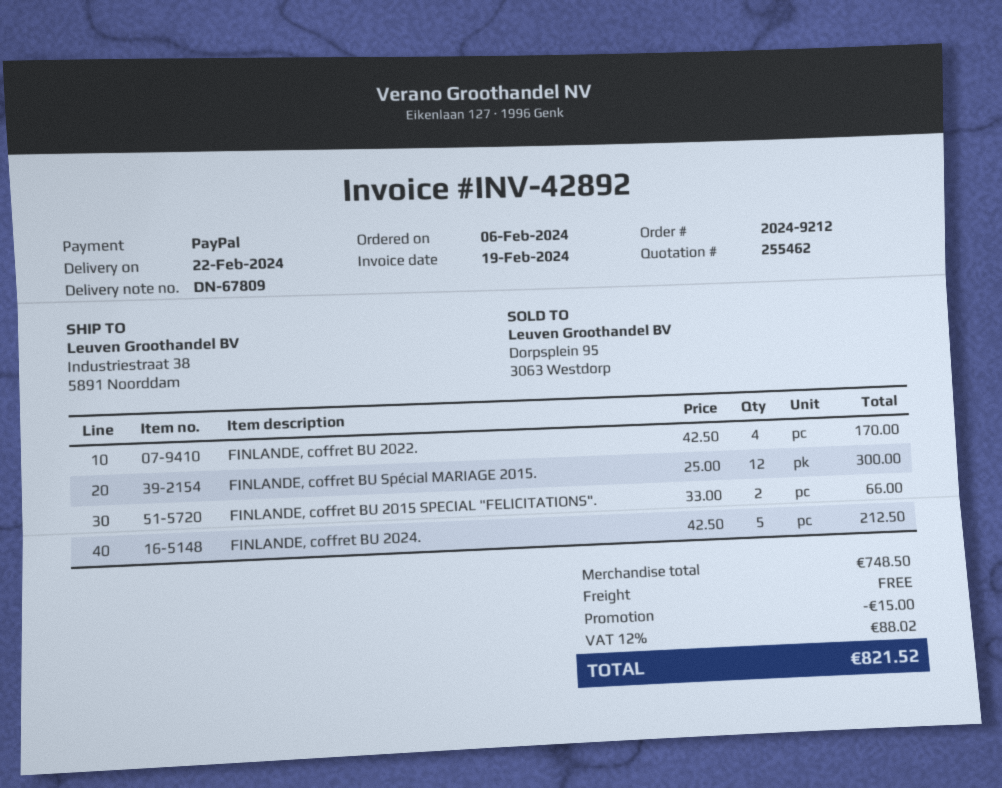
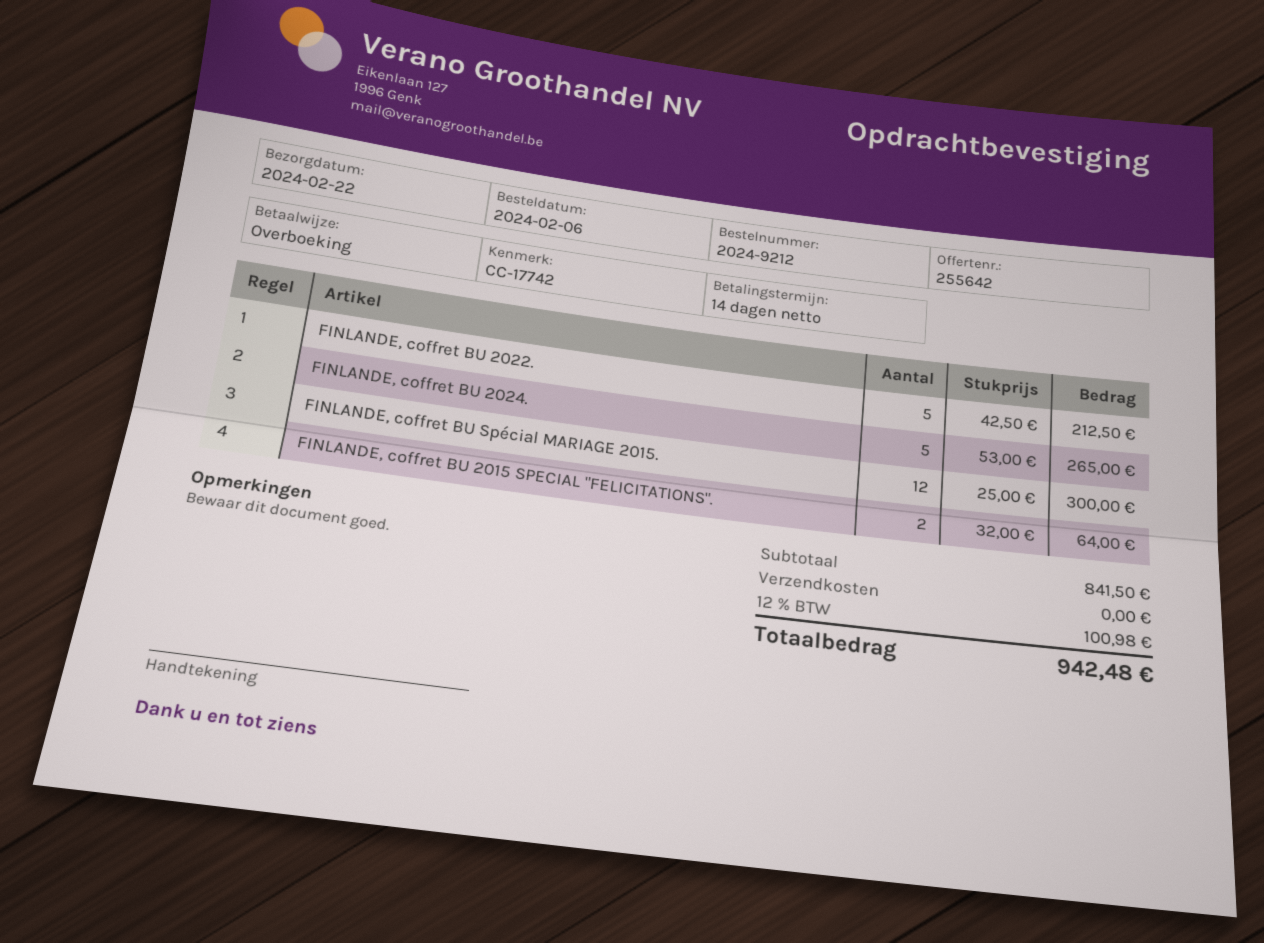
quote number: 255462 -> 255642
payment method: PayPal -> bank transfer
FINLANDE, coffret BU 2022.: 4 x 42.50 = 170.00 -> 5 x 42.50 = 212.50
FINLANDE, coffret BU 2015 SPECIAL "FELICITATIONS".: 2 x 33.00 = 66.00 -> 2 x 32.00 = 64.00
FINLANDE, coffret BU 2024.: 5 x 42.50 = 212.50 -> 5 x 53.00 = 265.00
subtotal: 748.50 -> 841.50
discount: 15.00 -> none
tax: 12% = 88.02 -> 12% = 100.98
total: 821.52 -> 942.48

